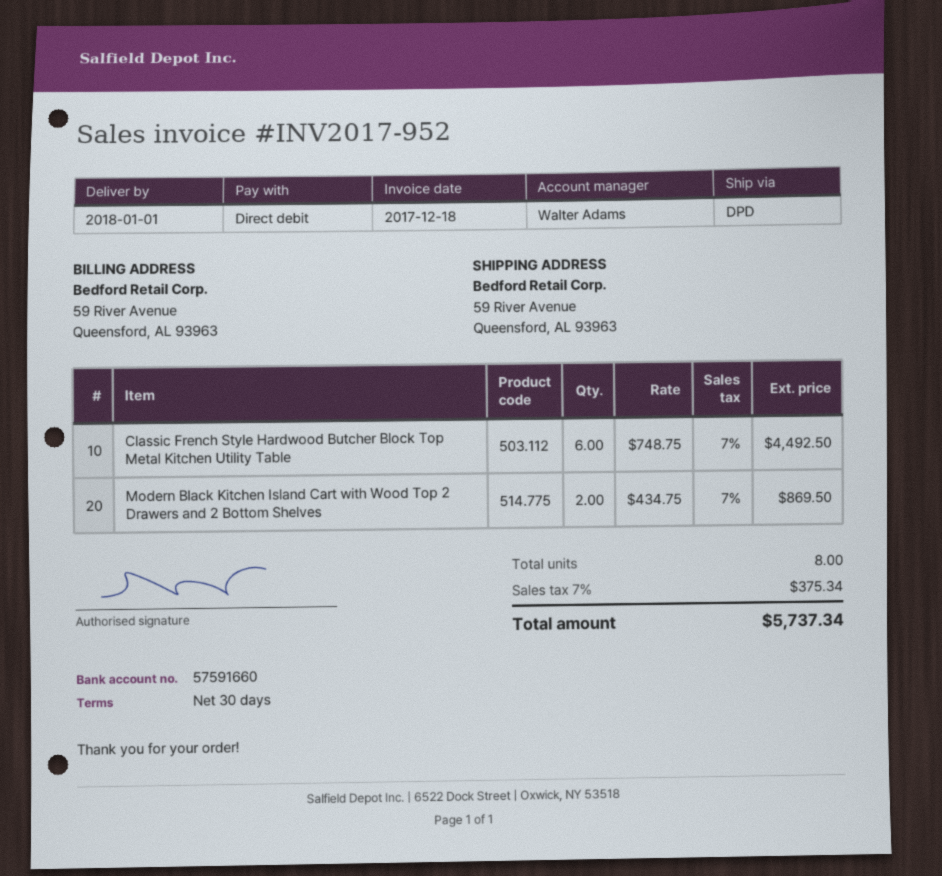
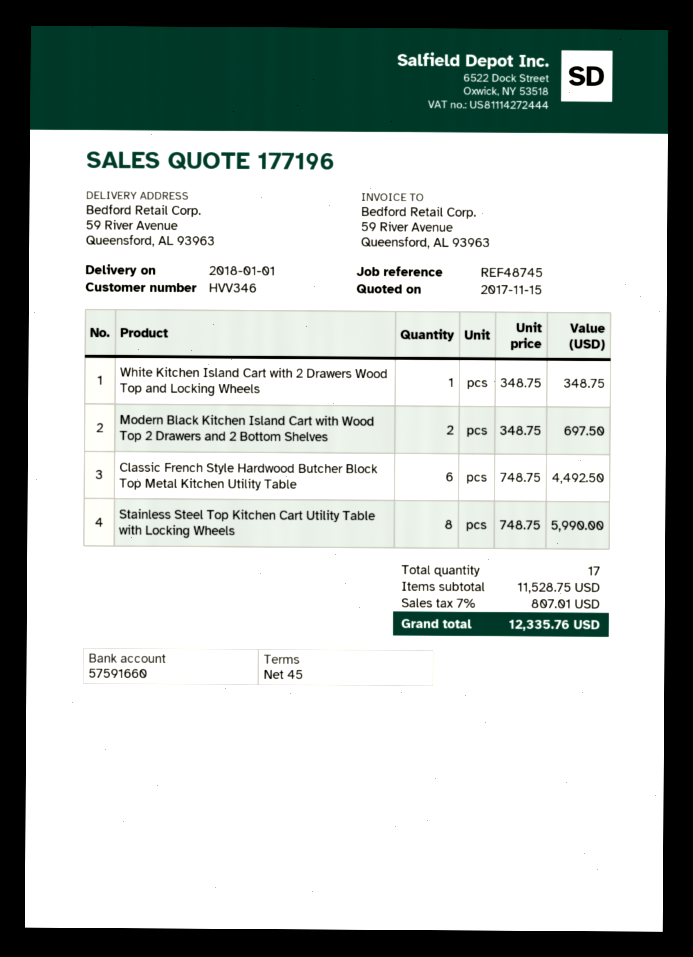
payment terms: 30 days -> 45 days
Modern Black Kitchen Island Cart with Wood Top 2 Drawers and 2 Bottom Shelves: 2 x 434.75 = 869.50 -> 2 x 348.75 = 697.50
White Kitchen Island Cart with 2 Drawers Wood Top and Locking Wheels: none -> 1 x 348.75 = 348.75
Stainless Steel Top Kitchen Cart Utility Table with Locking Wheels: none -> 8 x 748.75 = 5990.00
total quantity: 8 -> 17
tax: 7% = 375.34 -> 7% = 807.01
total: 5737.34 -> 12335.76

